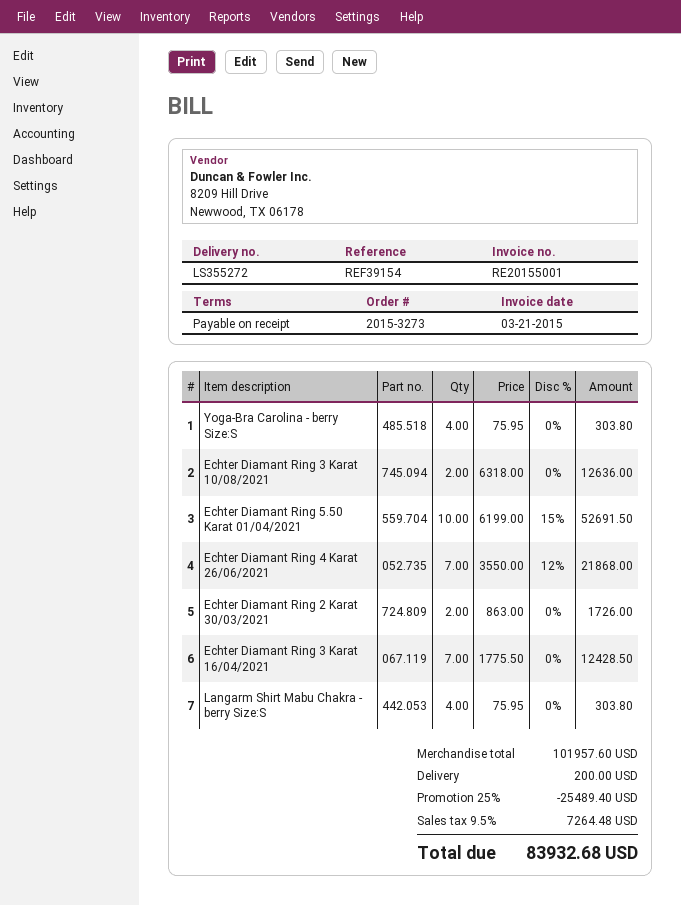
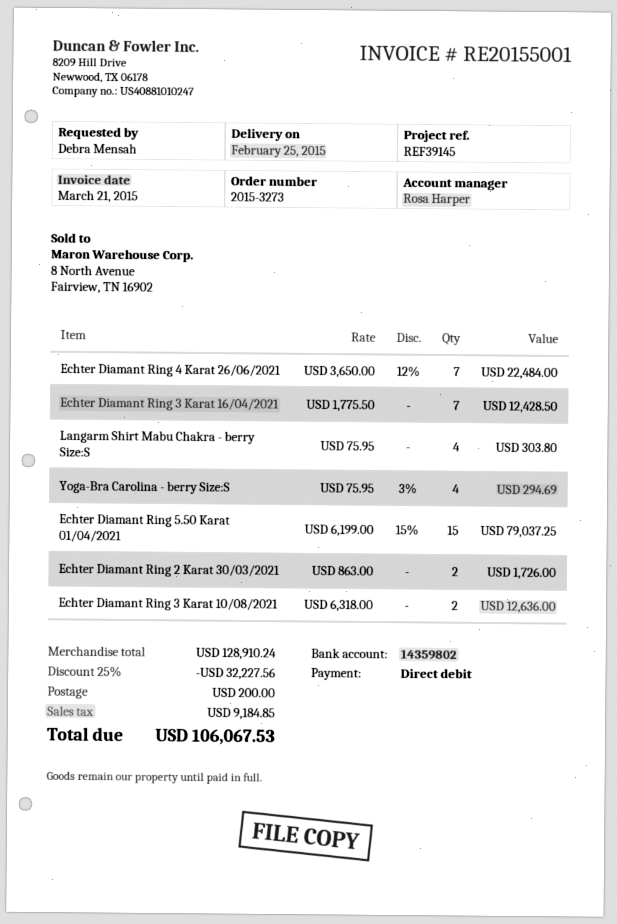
reference: REF39154 -> REF39145
Yoga-Bra Carolina - berry Size:S: 4 x 75.95 = 303.80 -> 4 x 75.95 - 3% = 294.69
Echter Diamant Ring 5.50 Karat 01/04/2021: 10 x 6199.00 - 15% = 52691.50 -> 15 x 6199.00 - 15% = 79037.25
Echter Diamant Ring 4 Karat 26/06/2021: 7 x 3550.00 - 12% = 21868.00 -> 7 x 3650.00 - 12% = 22484.00
subtotal: 101957.60 -> 128910.24
discount: 25% = 25489.40 -> 25% = 32227.56
tax: 7264.48 -> 9184.85
total: 83932.68 -> 106067.53

